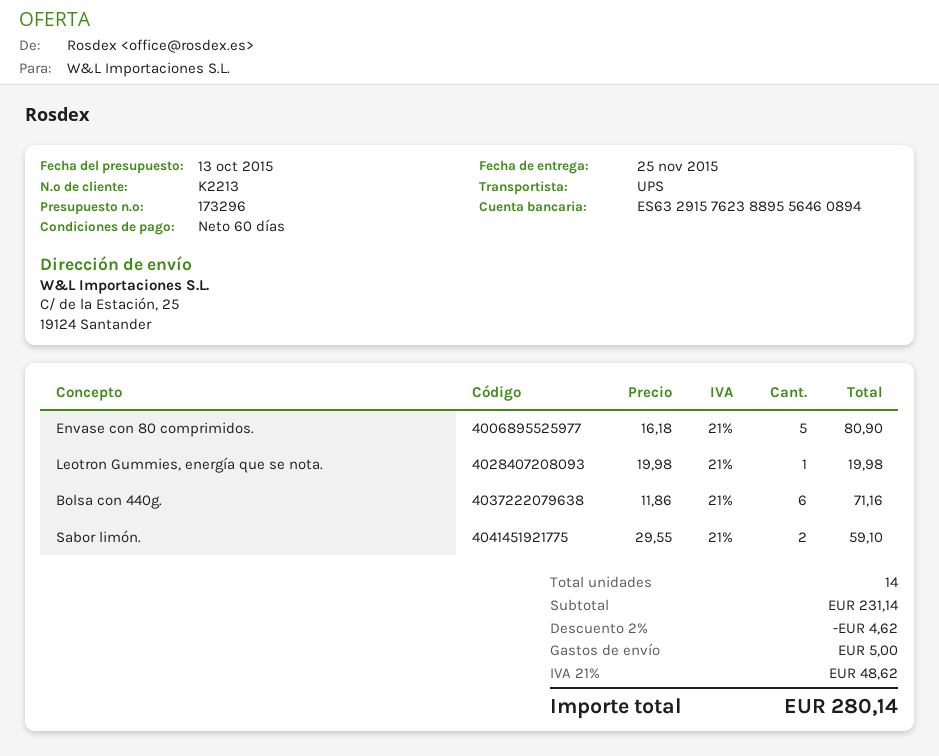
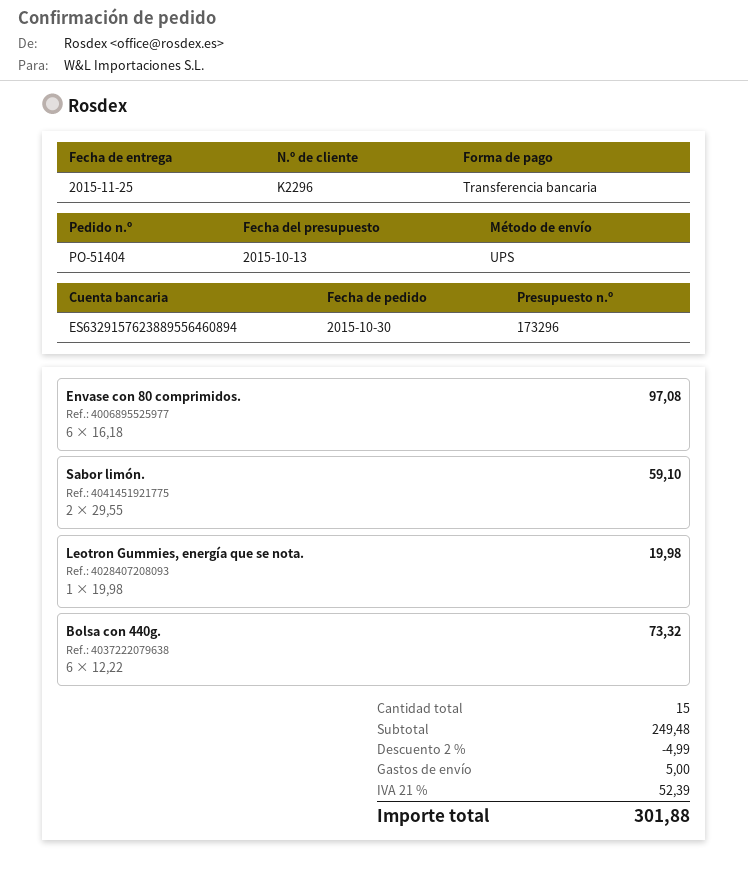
customer number: K2213 -> K2296
Envase con 80 comprimidos.: 5 x 16.18 = 80.90 -> 6 x 16.18 = 97.08
Bolsa con 440g.: 6 x 11.86 = 71.16 -> 6 x 12.22 = 73.32
total quantity: 14 -> 15
subtotal: 231.14 -> 249.48
discount: 2% = 4.62 -> 2% = 4.99
tax: 21% = 48.62 -> 21% = 52.39
total: 280.14 -> 301.88

